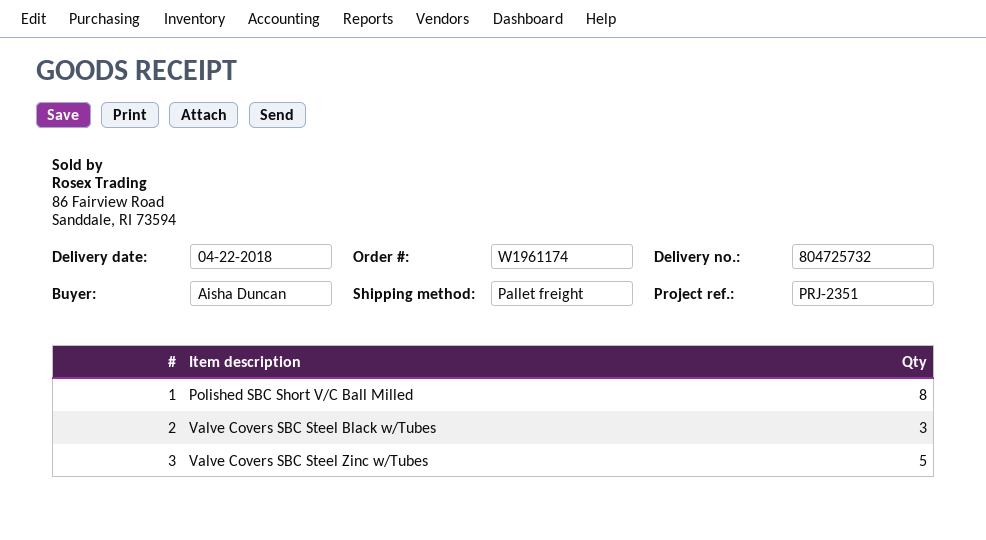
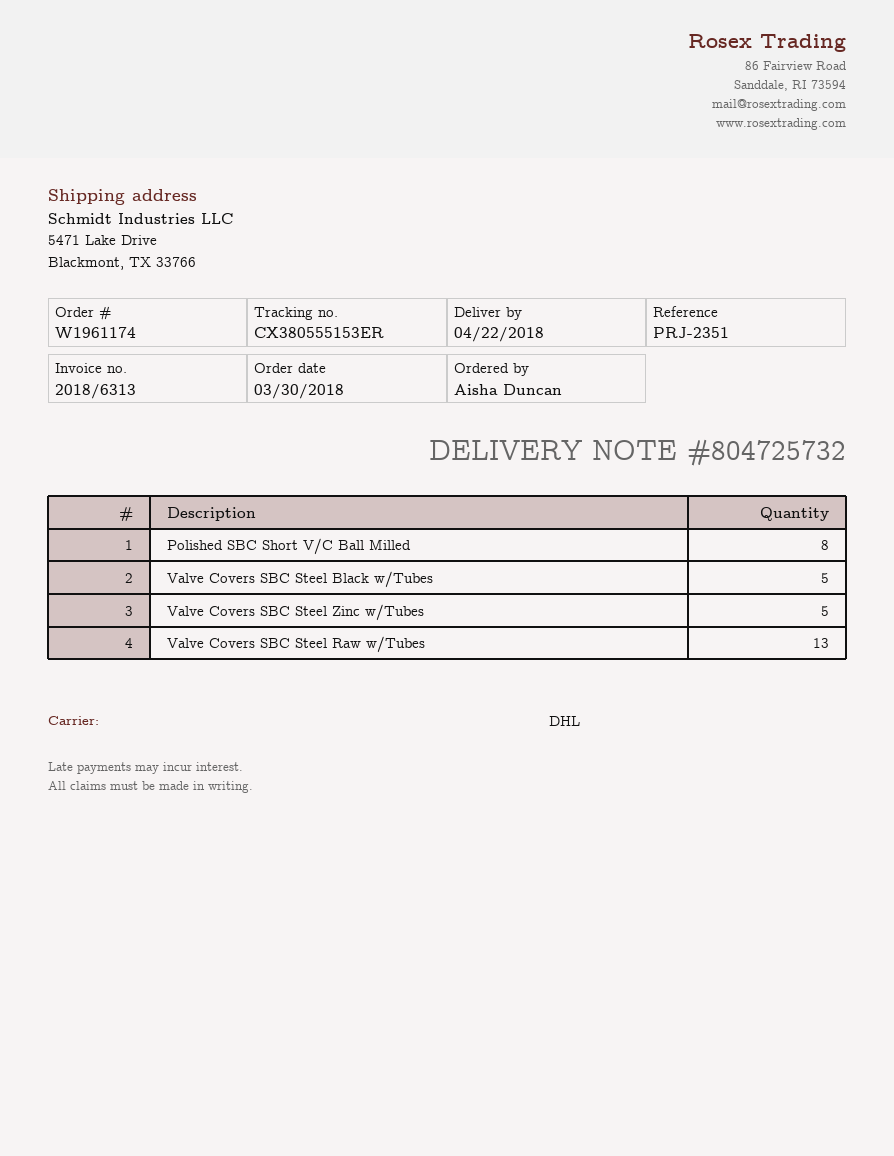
shipping method: pallet freight -> DHL
Valve Covers SBC Steel Black w/Tubes: 3 -> 5
Valve Covers SBC Steel Raw w/Tubes: none -> 13

